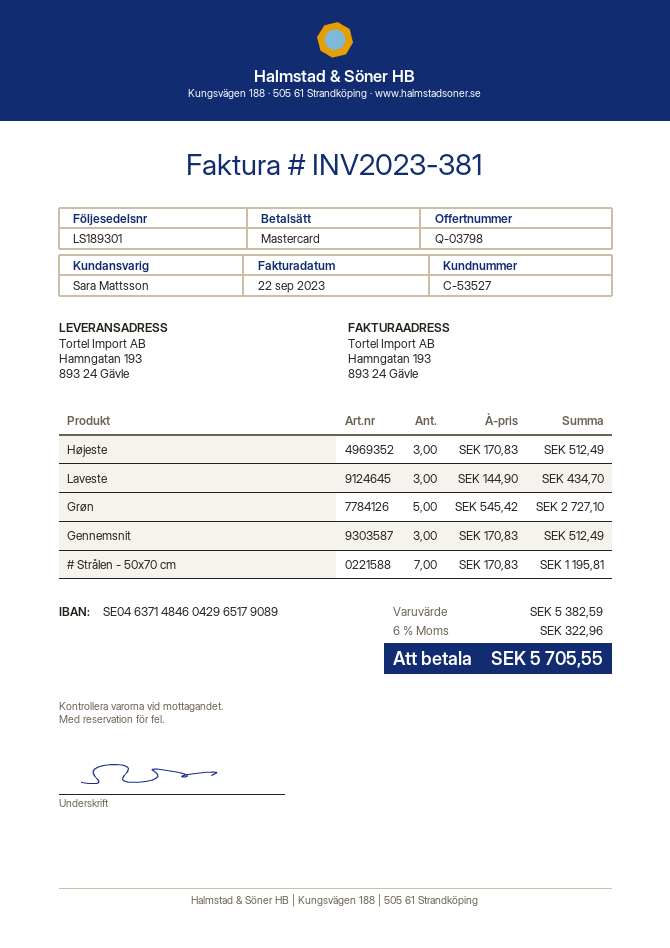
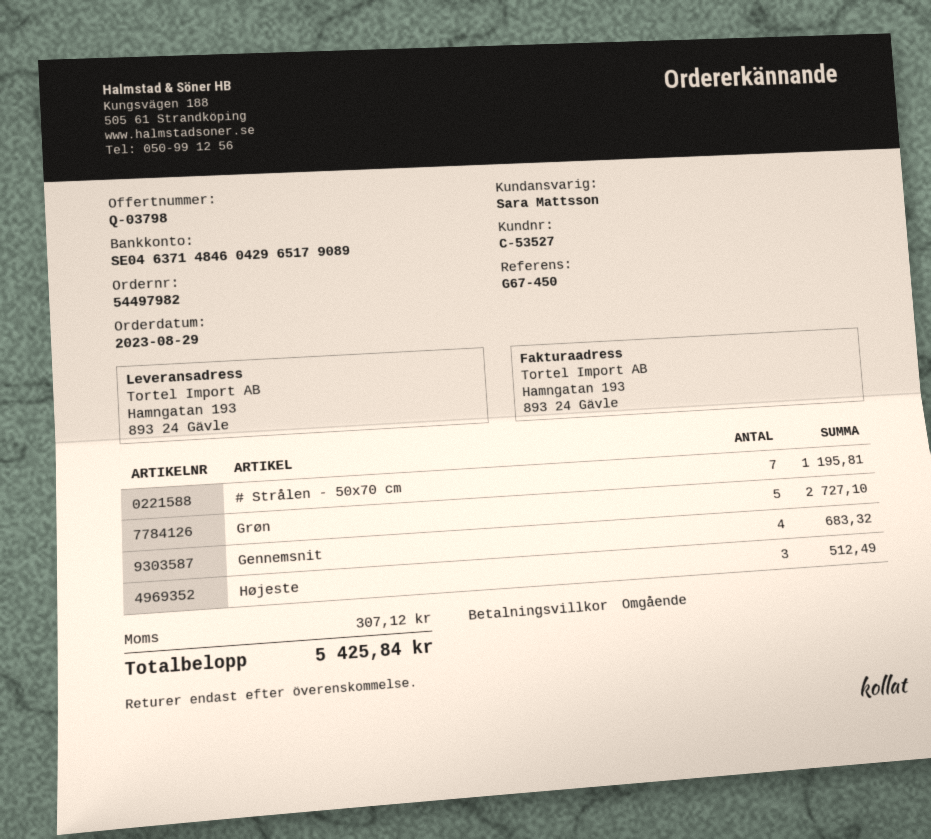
Laveste: 3 for 434.70 -> none
Gennemsnit: 3 for 512.49 -> 4 for 683.32
tax: 322.96 -> 307.12
total: 5705.55 -> 5425.84

